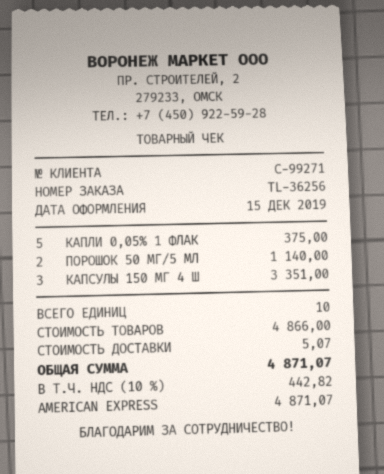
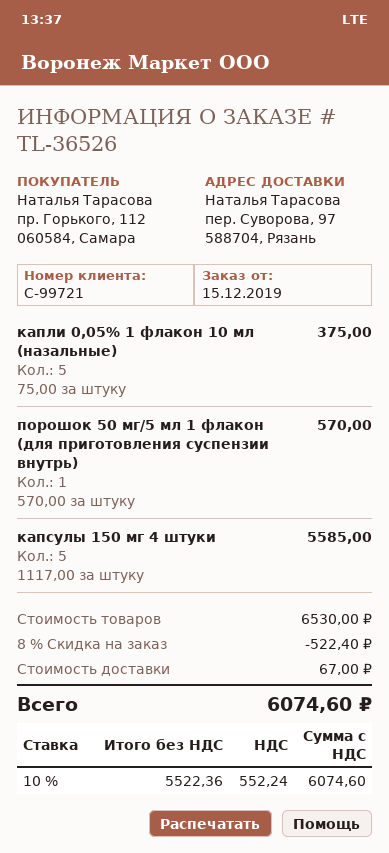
order number: TL-36256 -> TL-36526
customer number: C-99271 -> C-99721
ПОРОШОК 50 МГ/5 МЛ: 2 for 1140.00 -> 1 for 570.00
КАПСУЛЫ 150 МГ 4 Ш: 3 for 3351.00 -> 5 for 5585.00
subtotal: 4866.00 -> 6530.00
discount: none -> 8% = 522.40
shipping: 5.07 -> 67.00
tax: 10% = 442.82 -> 10% = 552.24
total: 4871.07 -> 6074.60

